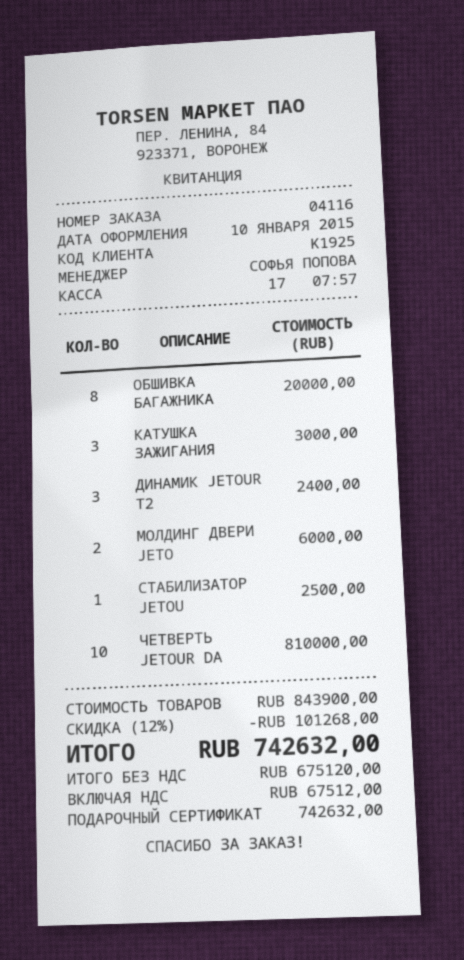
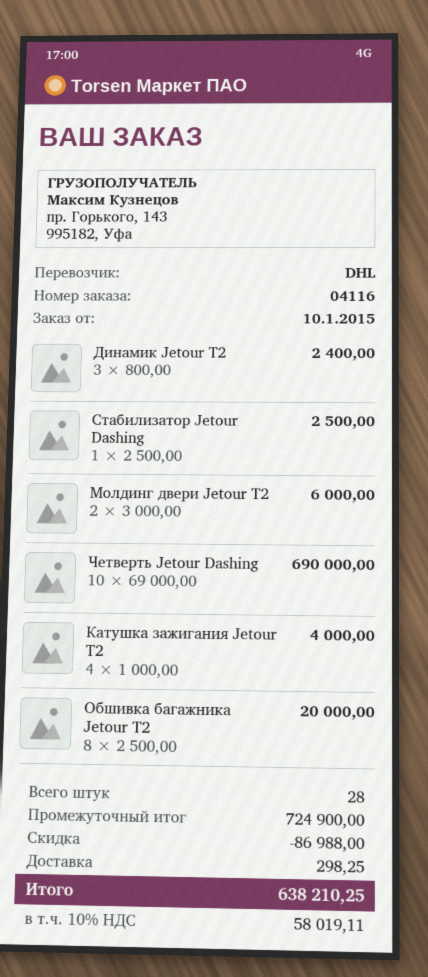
КАТУШКА ЗАЖИГАНИЯ: 3 for 3000.00 -> 4 for 4000.00
ЧЕТВЕРТЬ JETOUR DA: 10 for 810000.00 -> 10 for 690000.00
subtotal: 843900.00 -> 724900.00
discount: 101268.00 -> 86988.00
shipping: none -> 298.25
tax: 67512.00 -> 58019.11
total: 742632.00 -> 638210.25

